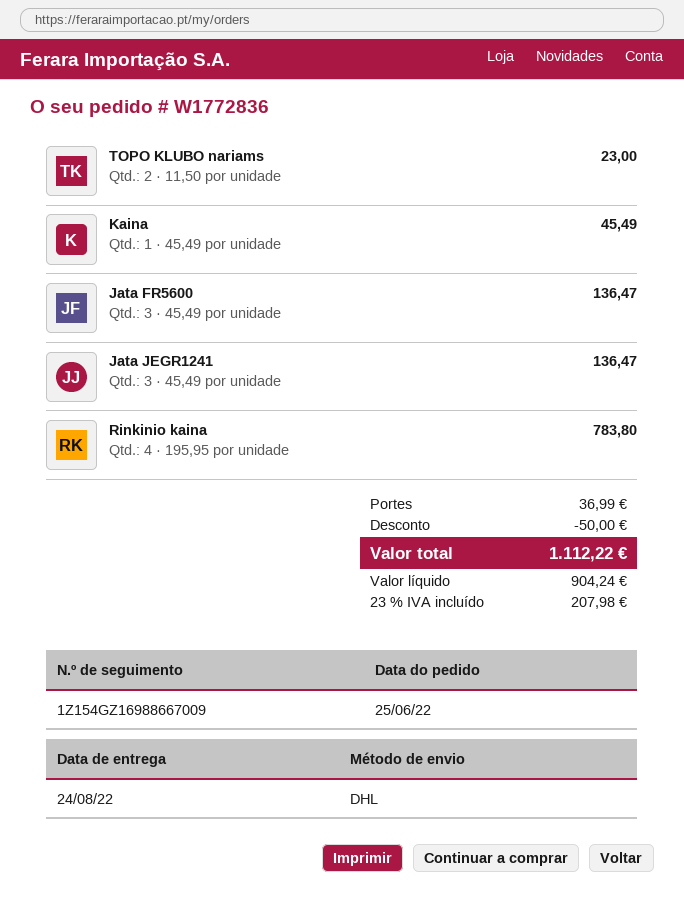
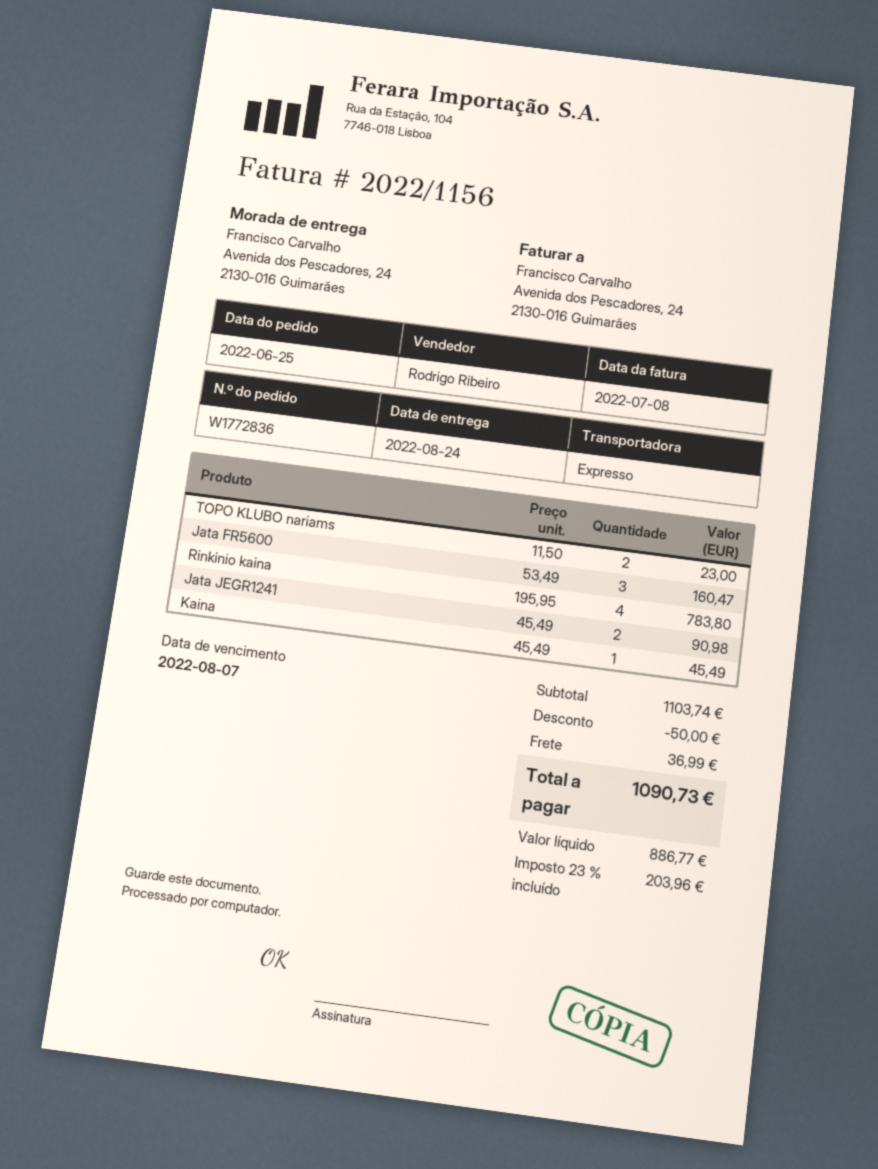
shipping method: DHL -> express
Jata FR5600: 3 x 45.49 = 136.47 -> 3 x 53.49 = 160.47
Jata JEGR1241: 3 x 45.49 = 136.47 -> 2 x 45.49 = 90.98
net: 904.24 -> 886.77
tax: 23% = 207.98 -> 23% = 203.96
total: 1112.22 -> 1090.73

